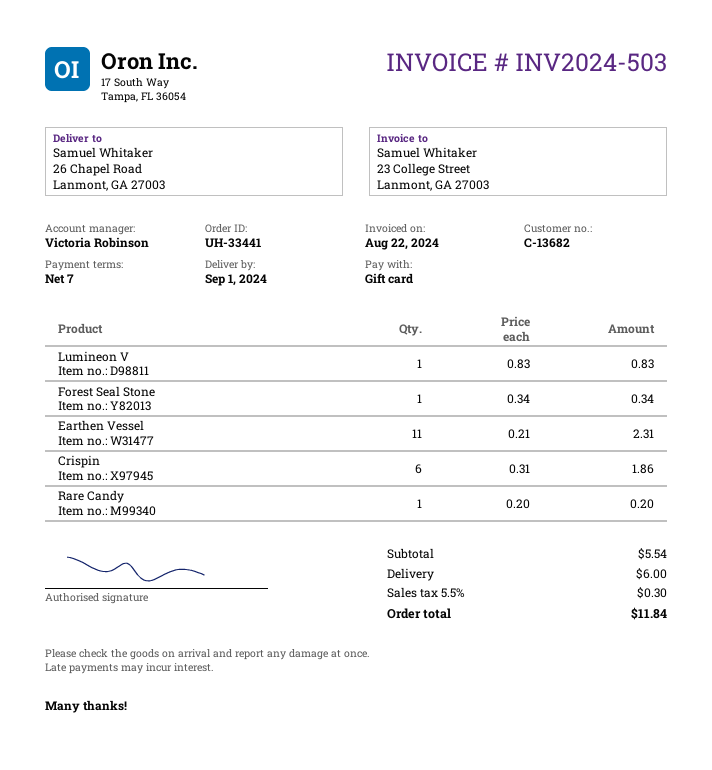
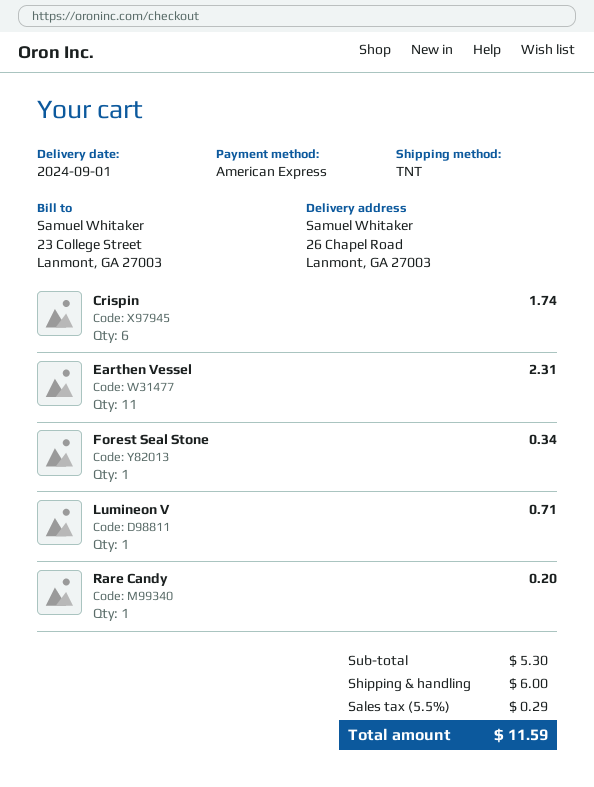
payment method: gift card -> American Express
Lumineon V: 1 for 0.83 -> 1 for 0.71
Crispin: 6 for 1.86 -> 6 for 1.74
subtotal: 5.54 -> 5.30
tax: 5.5% = 0.30 -> 5.5% = 0.29
total: 11.84 -> 11.59

